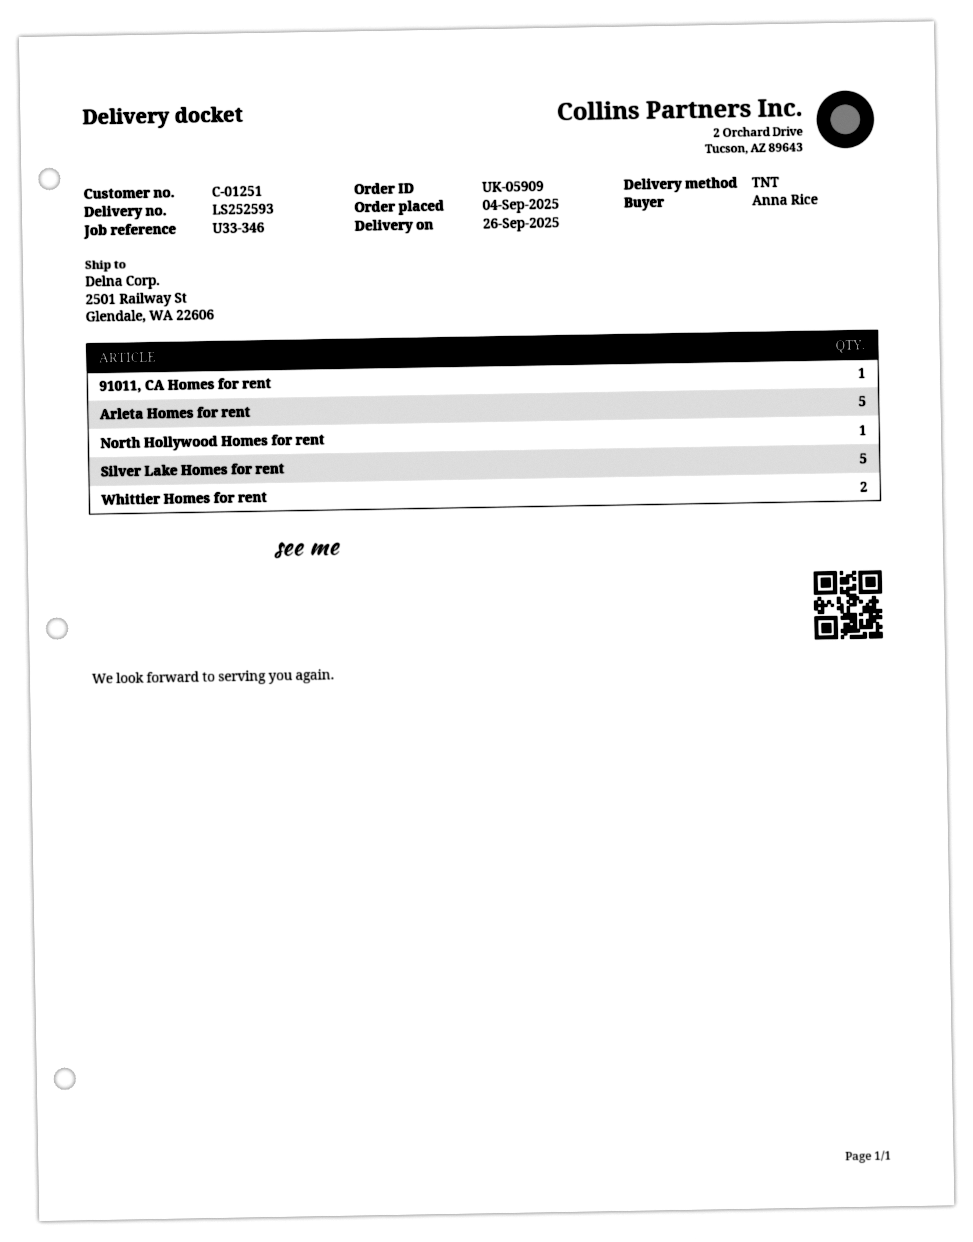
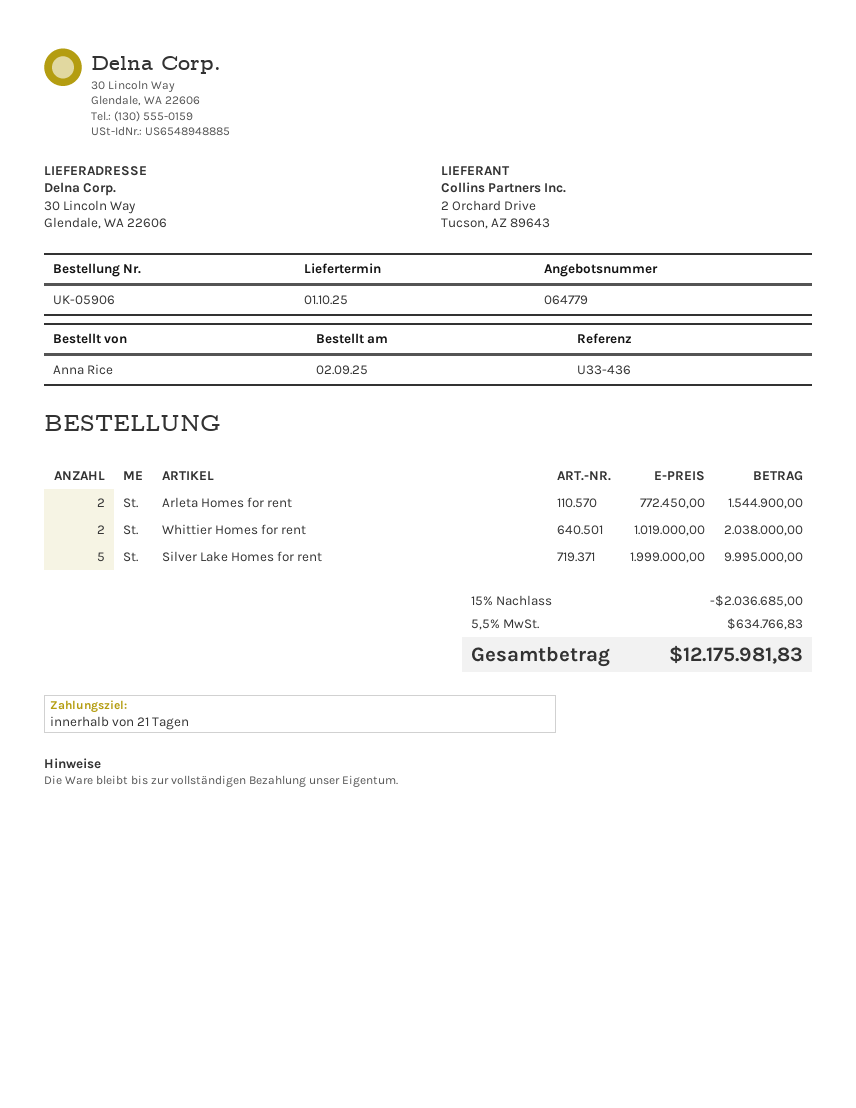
order number: UK-05909 -> UK-05906
order date: 2025-09-04 -> 2025-09-02
delivery date: 2025-09-26 -> 2025-10-01
reference: U33-346 -> U33-436
ship to: 2501 Railway St, Glendale, WA 22606 -> 30 Lincoln Way, Glendale, WA 22606
91011, CA Homes for rent: 1 -> none
Arleta Homes for rent: 5 -> 2
North Hollywood Homes for rent: 1 -> none

